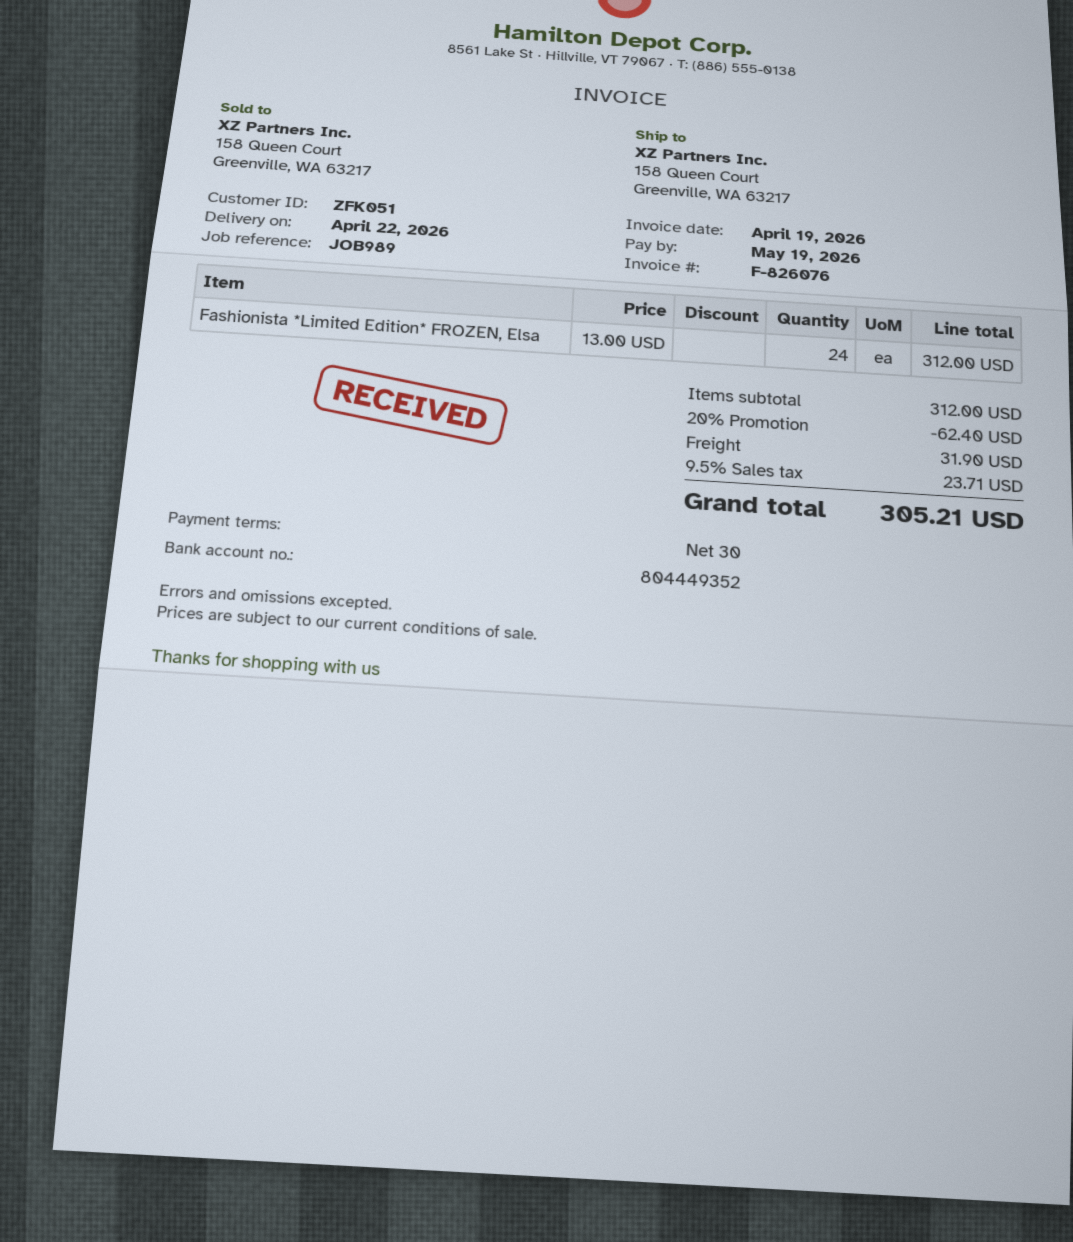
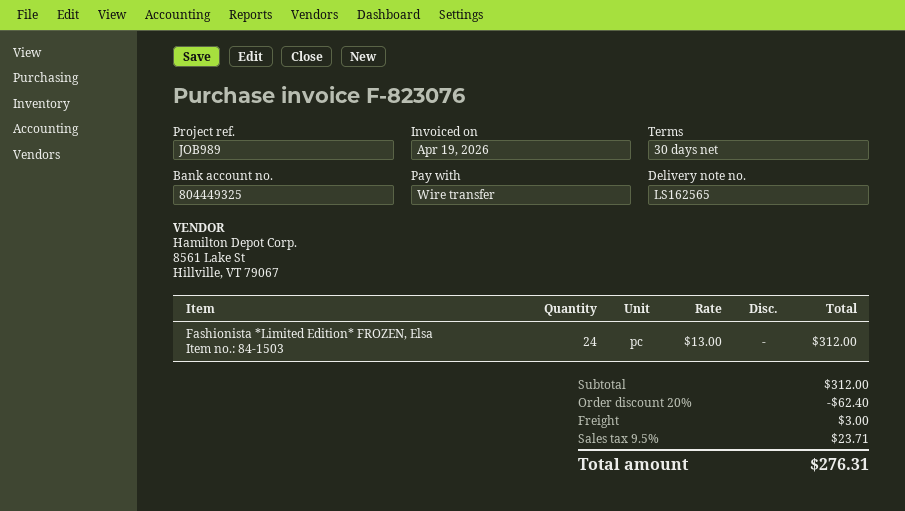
invoice number: F-826076 -> F-823076
bank account: 804449352 -> 804449325
shipping: 31.90 -> 3.00
total: 305.21 -> 276.31

